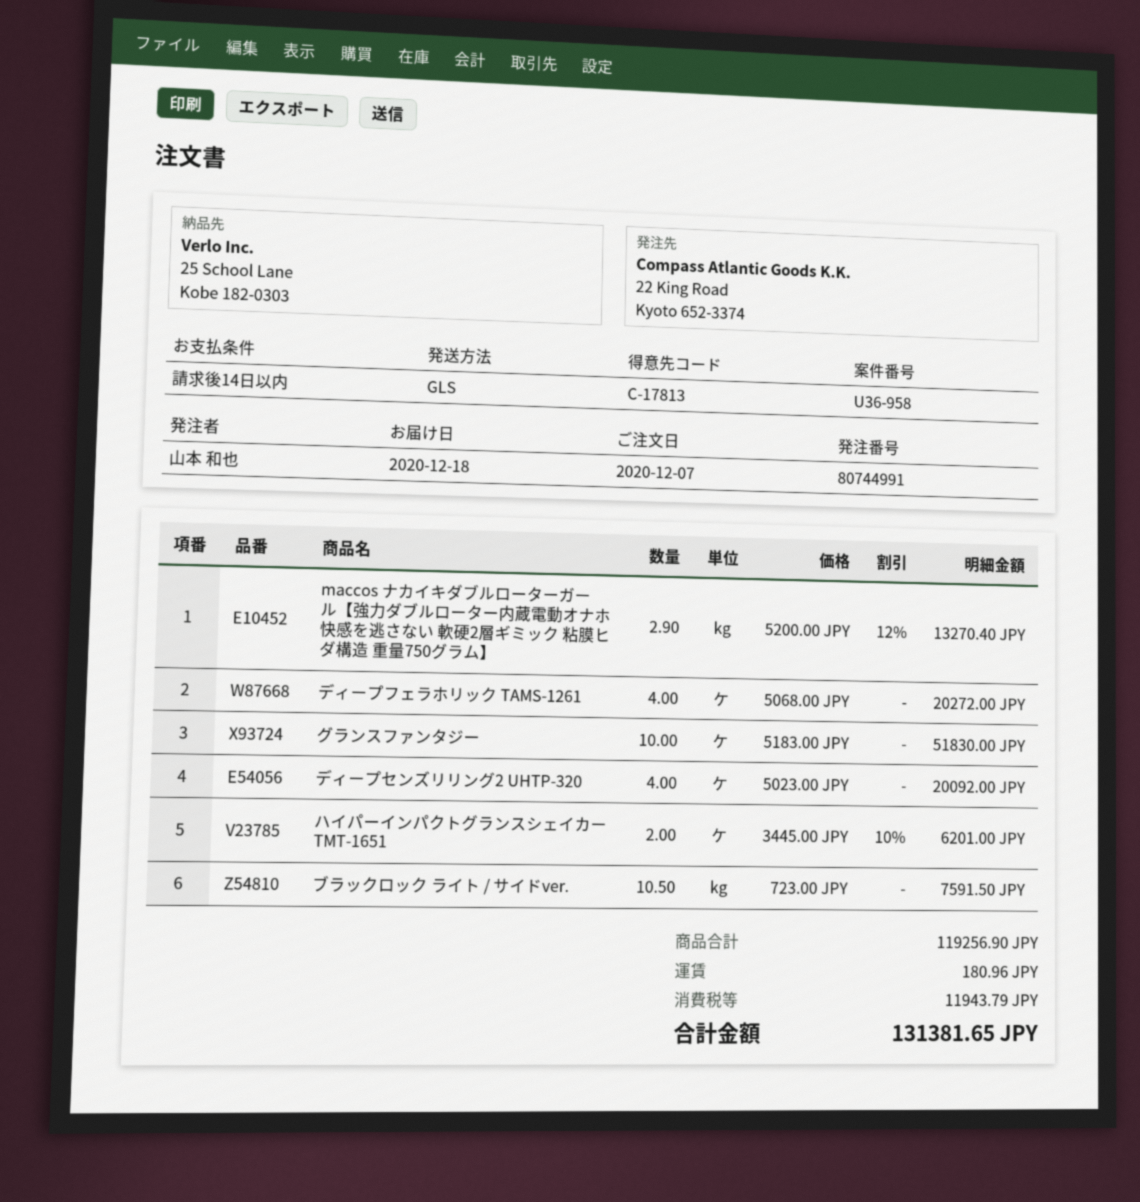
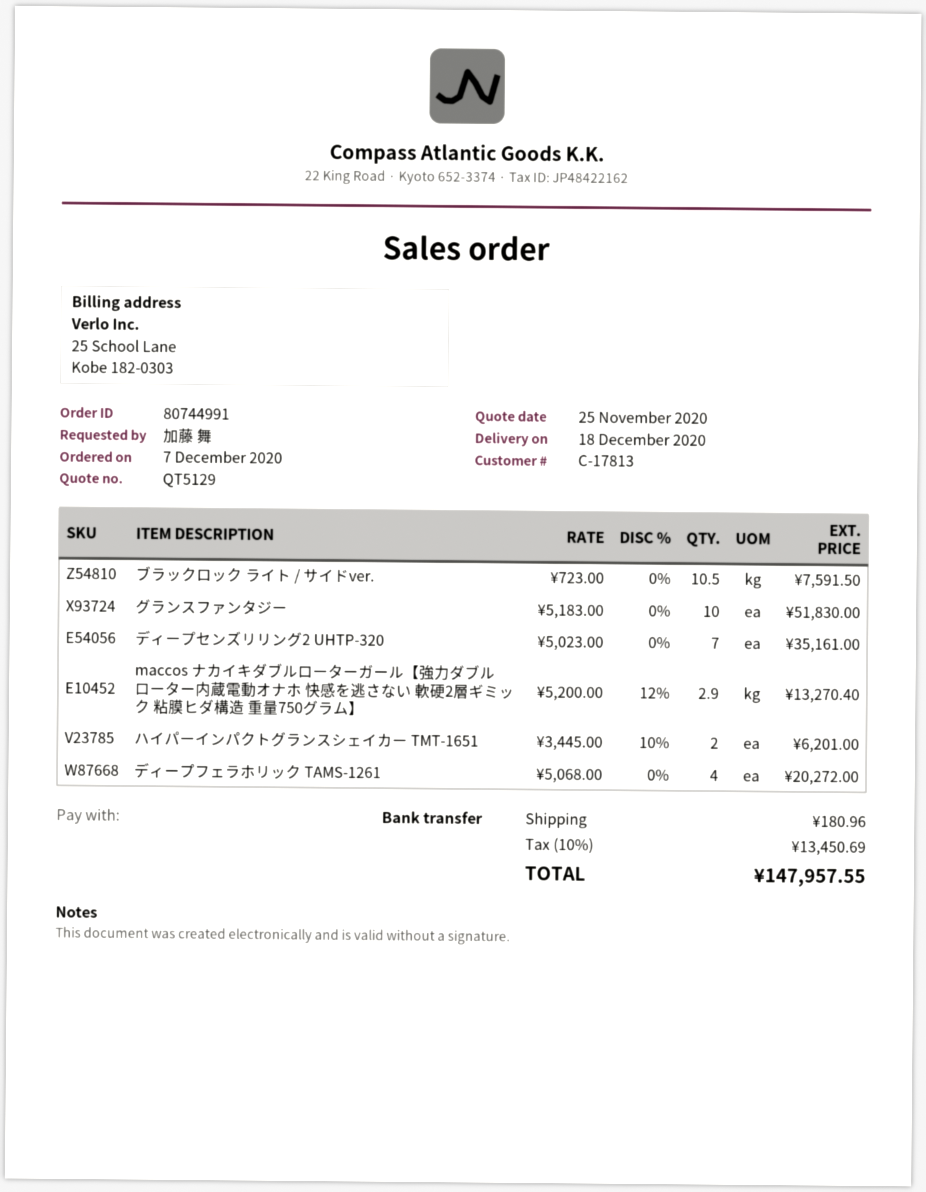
ordered by: 山本 和也 -> 加藤 舞
ディープセンズリリング2 UHTP-320: 4 x 5023.00 = 20092.00 -> 7 x 5023.00 = 35161.00
tax: 11943.79 -> 13450.69
total: 131381.65 -> 147957.55

